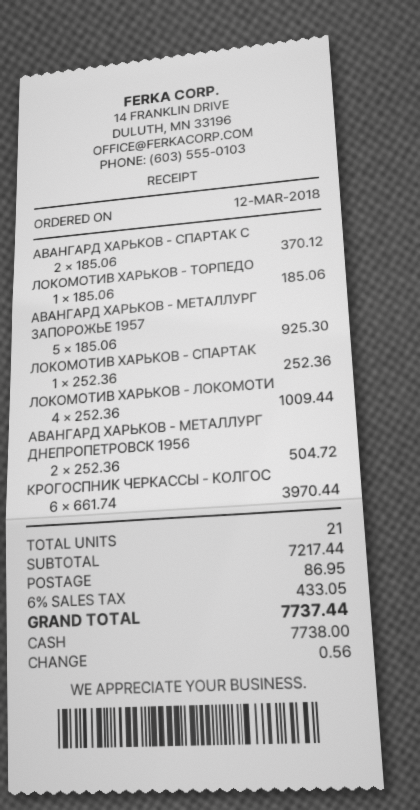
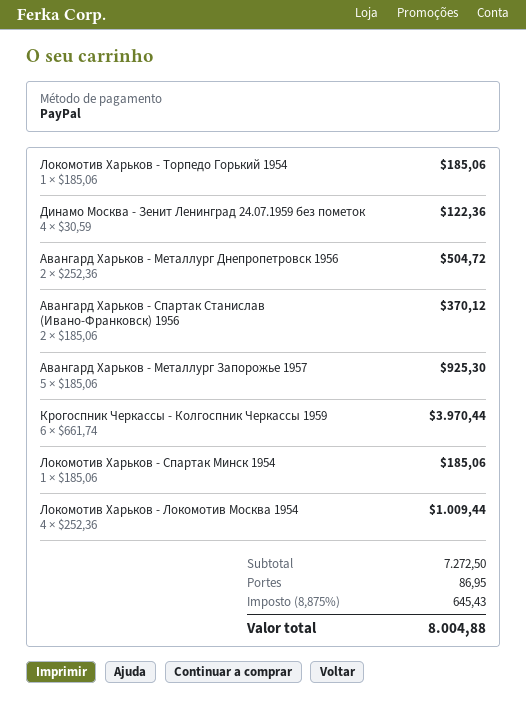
payment method: cash -> PayPal
ЛОКОМОТИВ ХАРЬКОВ - СПАРТАК: 1 x 252.36 = 252.36 -> 1 x 185.06 = 185.06
Динамо Москва - Зенит Ленинград 24.07.1959 без пометок: none -> 4 x 30.59 = 122.36
subtotal: 7217.44 -> 7272.50
tax: 6% = 433.05 -> 8.875% = 645.43
total: 7737.44 -> 8004.88

